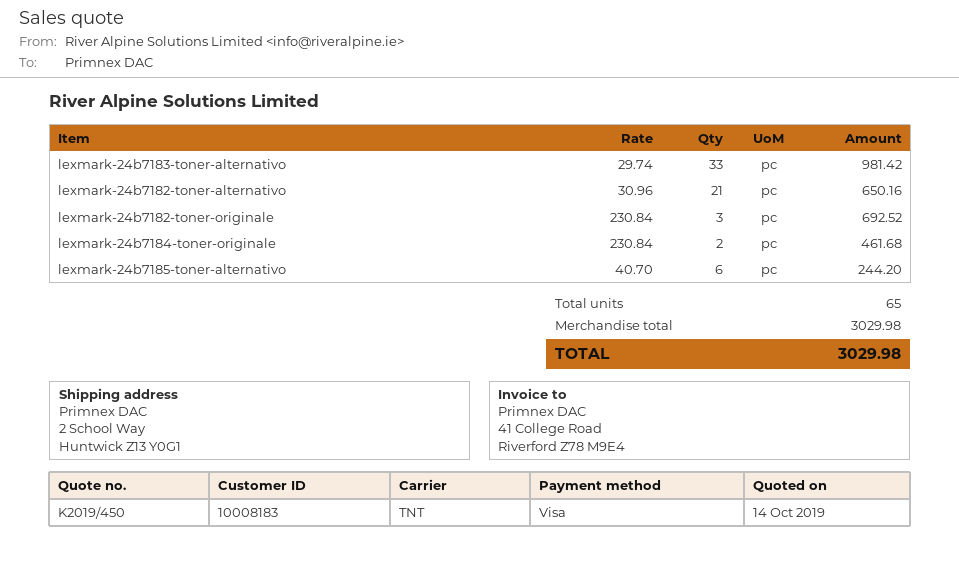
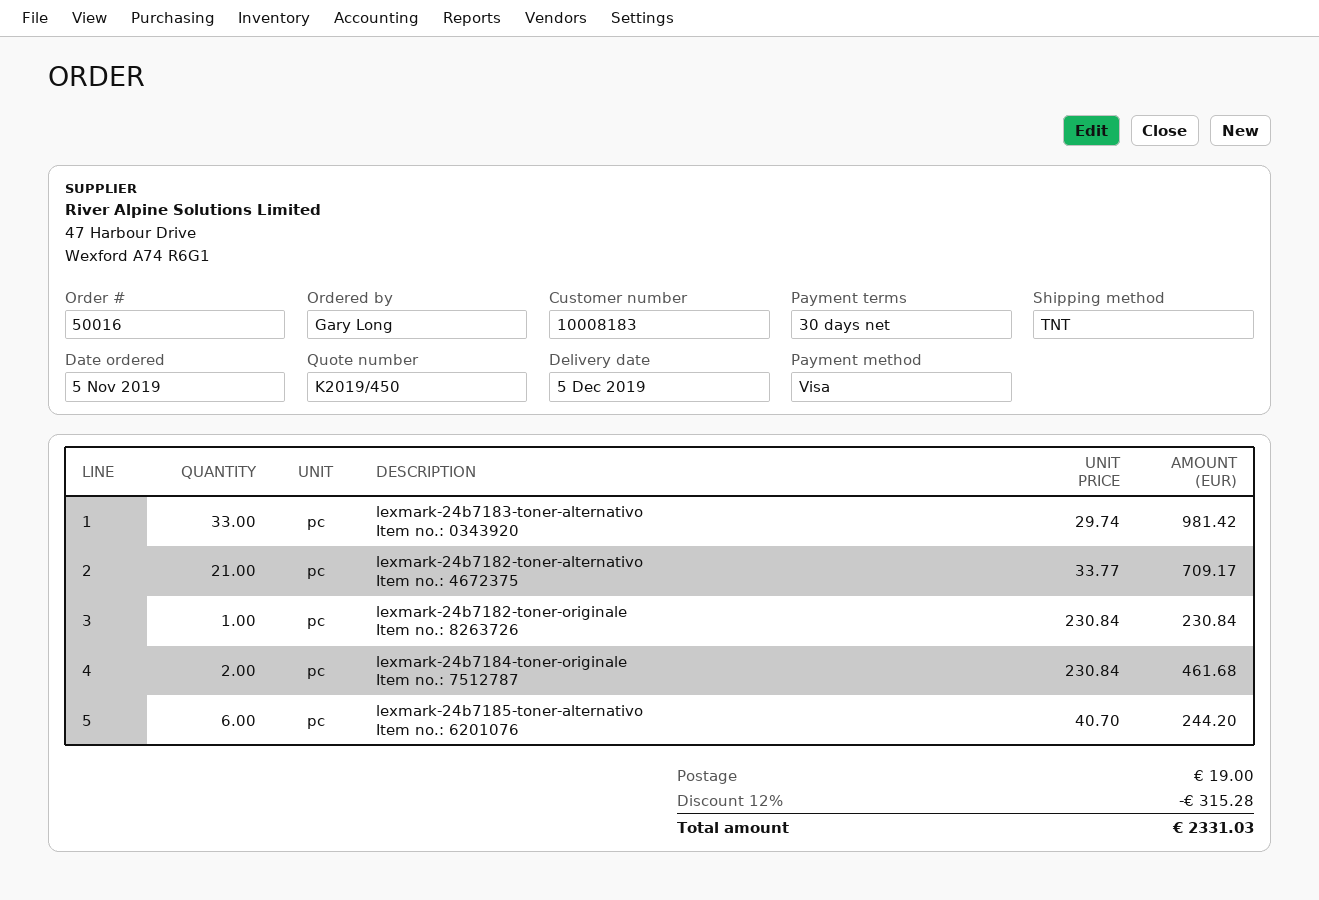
lexmark-24b7182-toner-alternativo: 21 x 30.96 = 650.16 -> 21 x 33.77 = 709.17
lexmark-24b7182-toner-originale: 3 x 230.84 = 692.52 -> 1 x 230.84 = 230.84
discount: none -> 12% = 315.28
shipping: none -> 19.00
total: 3029.98 -> 2331.03

